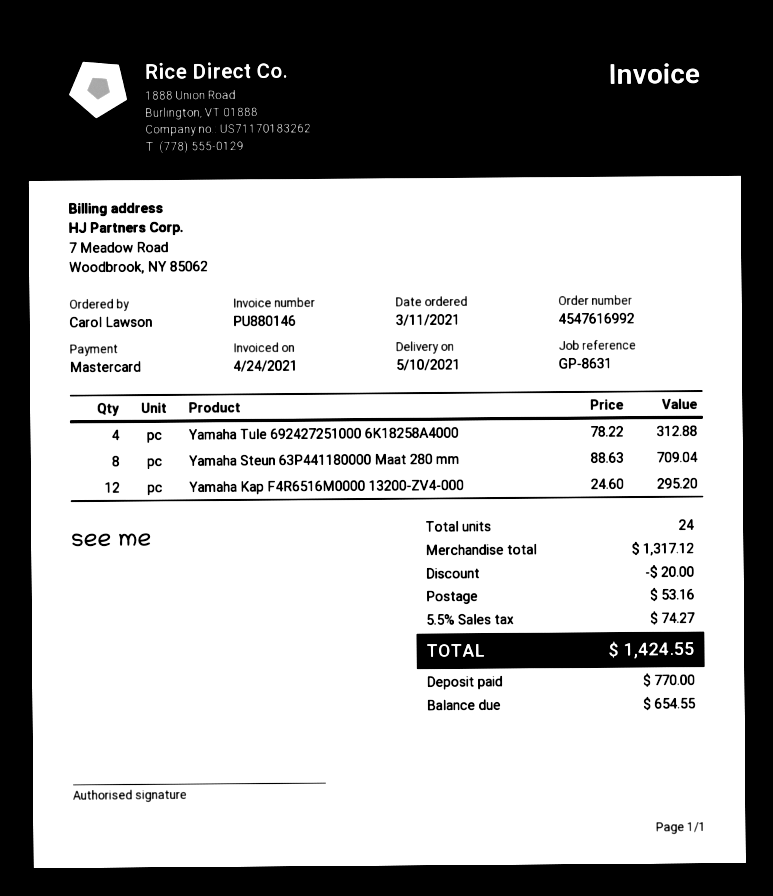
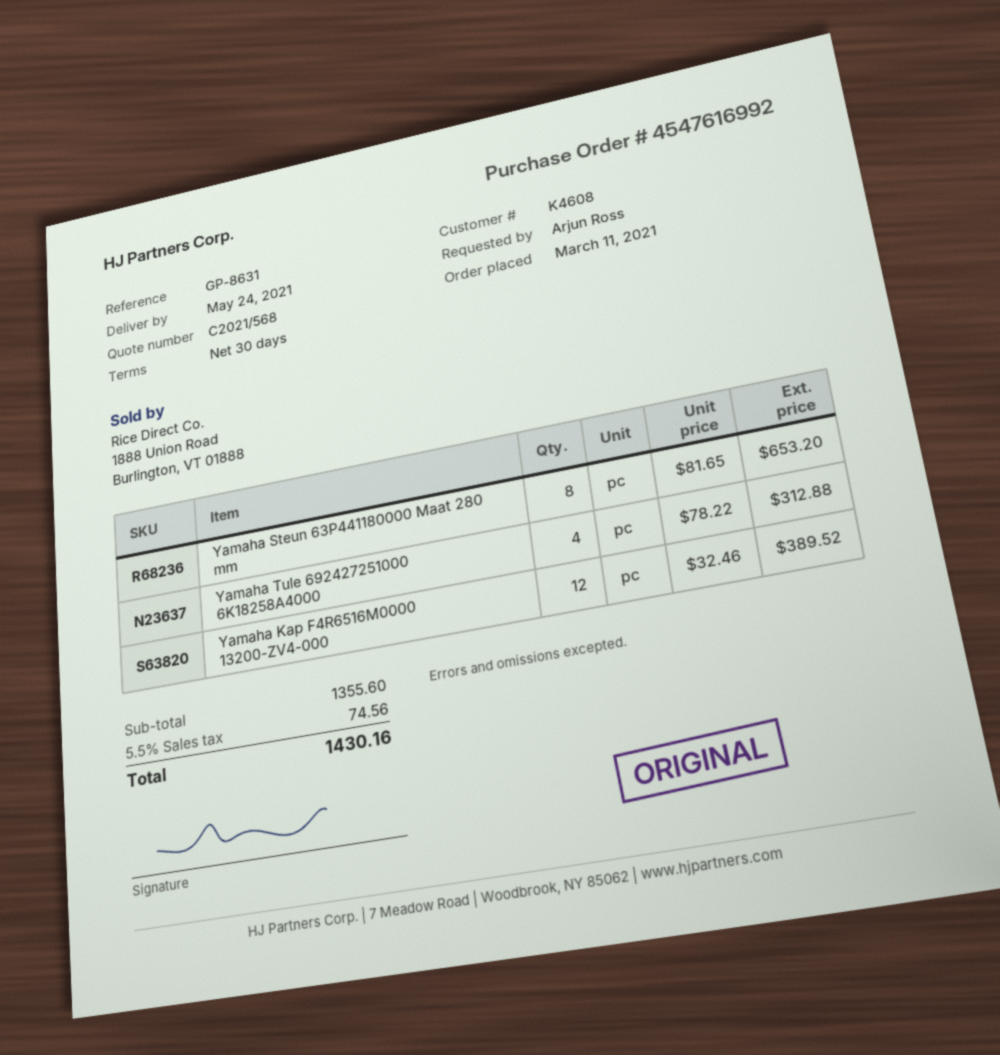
delivery date: 2021-05-10 -> 2021-05-24
ordered by: Carol Lawson -> Arjun Ross
Yamaha Steun 63P441180000 Maat 280 mm: 8 x 88.63 = 709.04 -> 8 x 81.65 = 653.20
Yamaha Kap F4R6516M0000 13200-ZV4-000: 12 x 24.60 = 295.20 -> 12 x 32.46 = 389.52
subtotal: 1317.12 -> 1355.60
discount: 20.00 -> none
shipping: 53.16 -> none
tax: 5.5% = 74.27 -> 5.5% = 74.56
total: 1424.55 -> 1430.16

